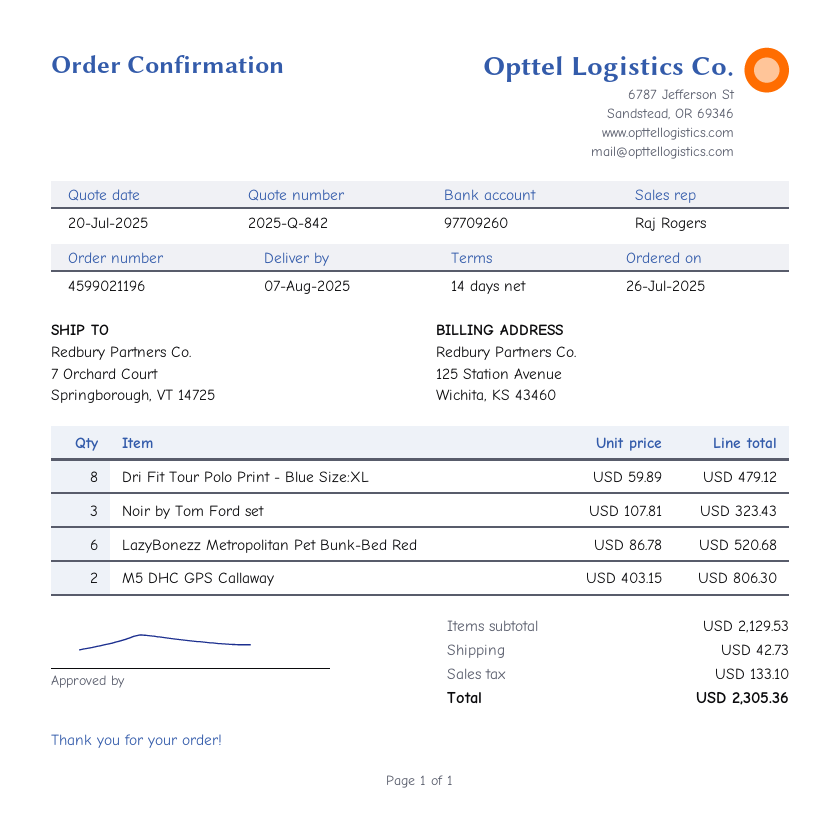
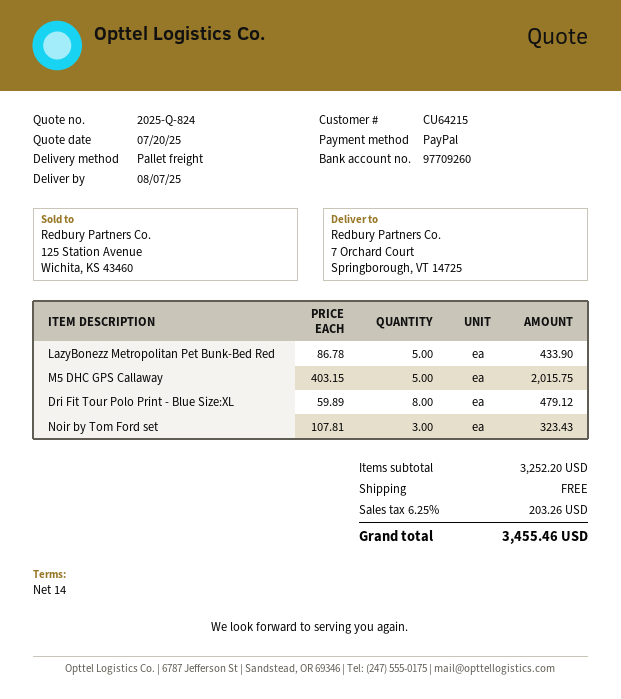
quote number: 2025-Q-842 -> 2025-Q-824
LazyBonezz Metropolitan Pet Bunk-Bed Red: 6 x 86.78 = 520.68 -> 5 x 86.78 = 433.90
M5 DHC GPS Callaway: 2 x 403.15 = 806.30 -> 5 x 403.15 = 2015.75
subtotal: 2129.53 -> 3252.20
shipping: 42.73 -> 0.00
tax: 133.10 -> 203.26
total: 2305.36 -> 3455.46

